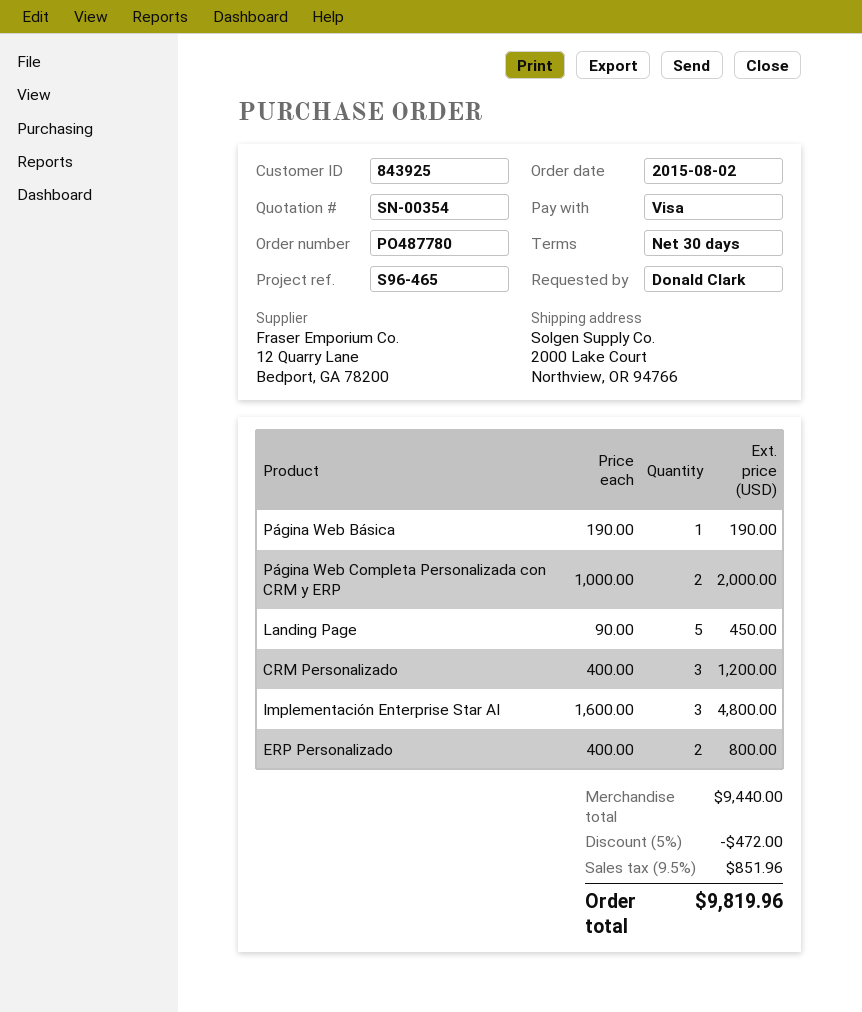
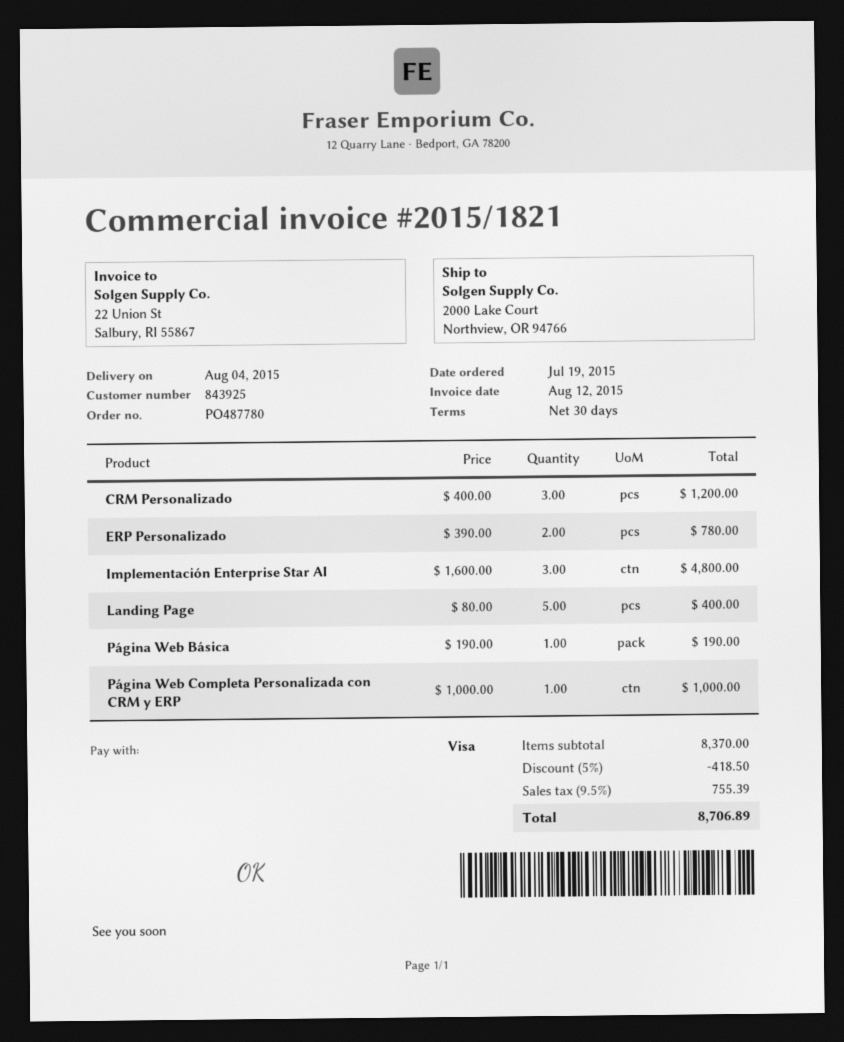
order date: 2015-08-02 -> 2015-07-19
Página Web Completa Personalizada con CRM y ERP: 2 x 1000.00 = 2000.00 -> 1 x 1000.00 = 1000.00
Landing Page: 5 x 90.00 = 450.00 -> 5 x 80.00 = 400.00
ERP Personalizado: 2 x 400.00 = 800.00 -> 2 x 390.00 = 780.00
subtotal: 9440.00 -> 8370.00
discount: 5% = 472.00 -> 5% = 418.50
tax: 9.5% = 851.96 -> 9.5% = 755.39
total: 9819.96 -> 8706.89

